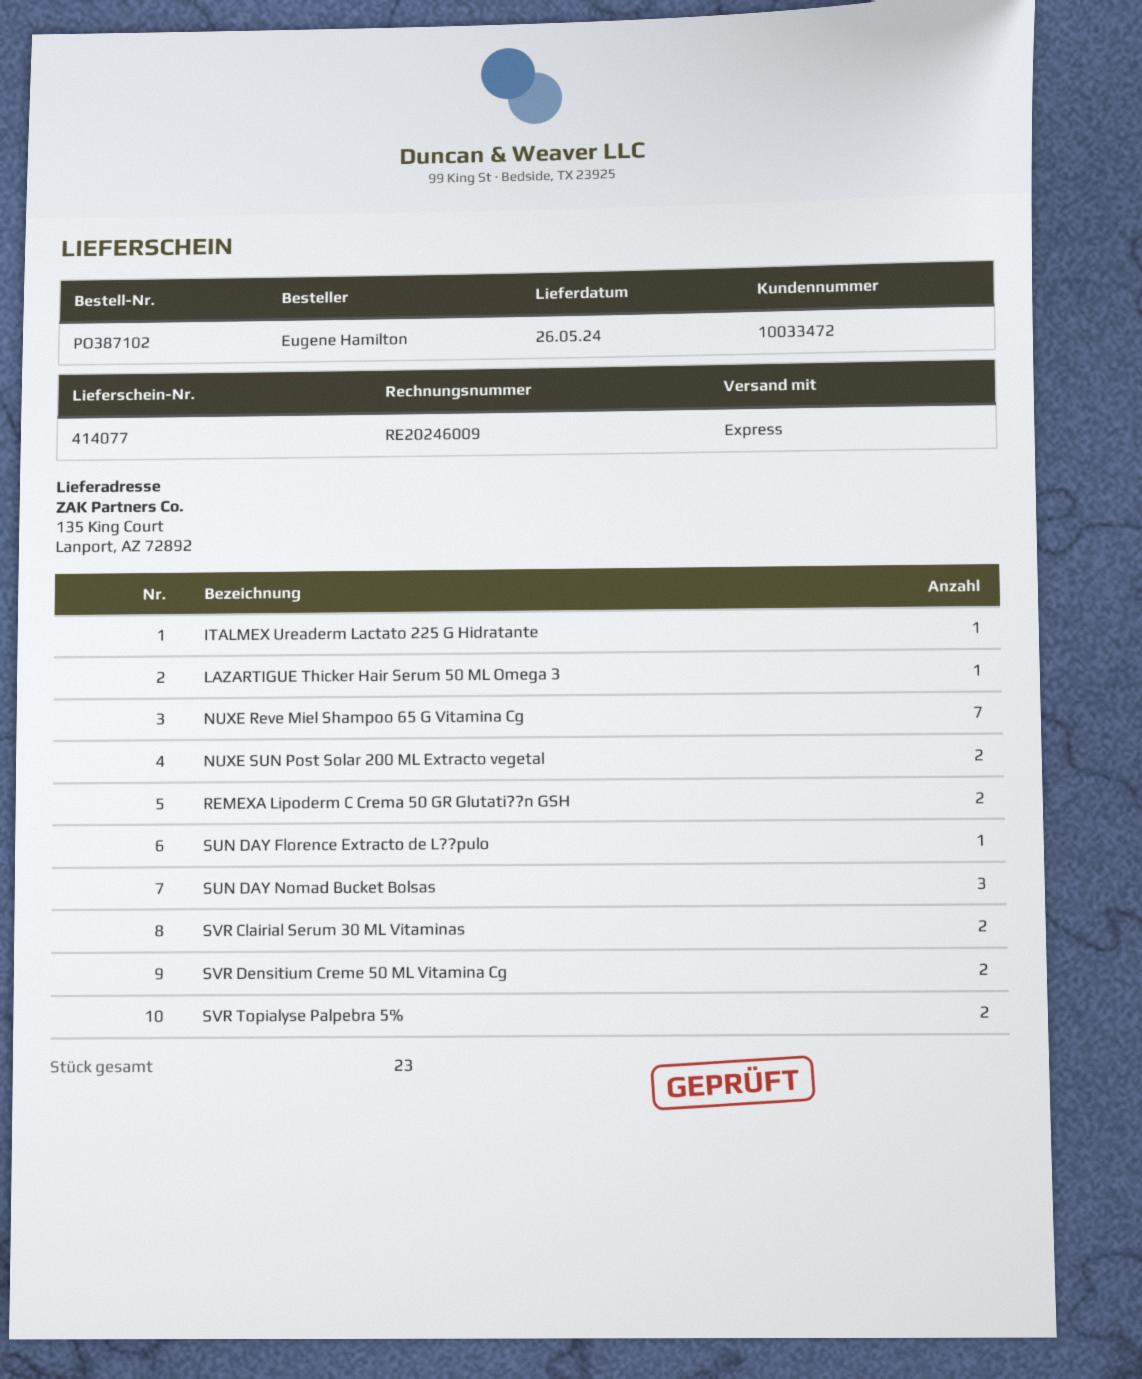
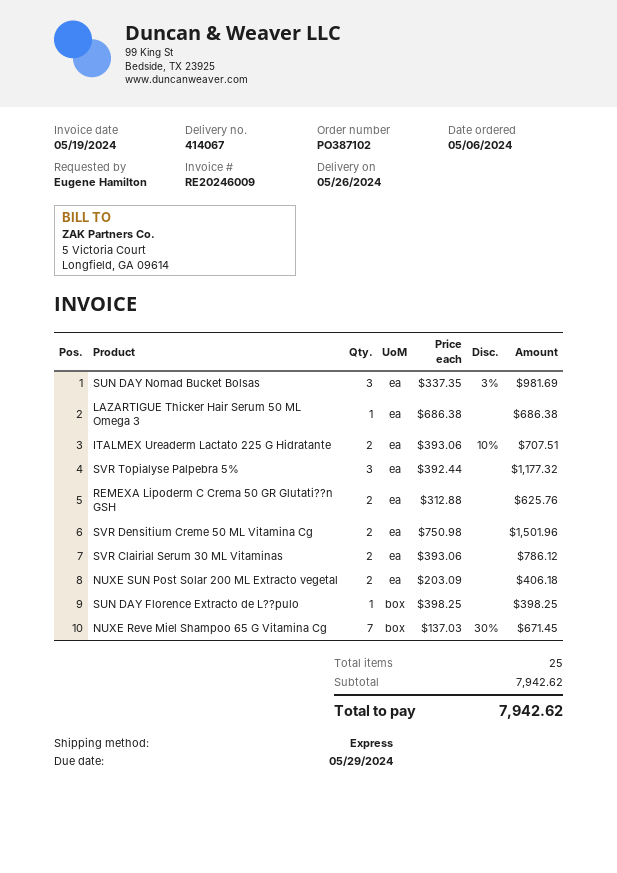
delivery note number: 414077 -> 414067
ITALMEX Ureaderm Lactato 225 G Hidratante: 1 -> 2
SVR Topialyse Palpebra 5%: 2 -> 3
total quantity: 23 -> 25

